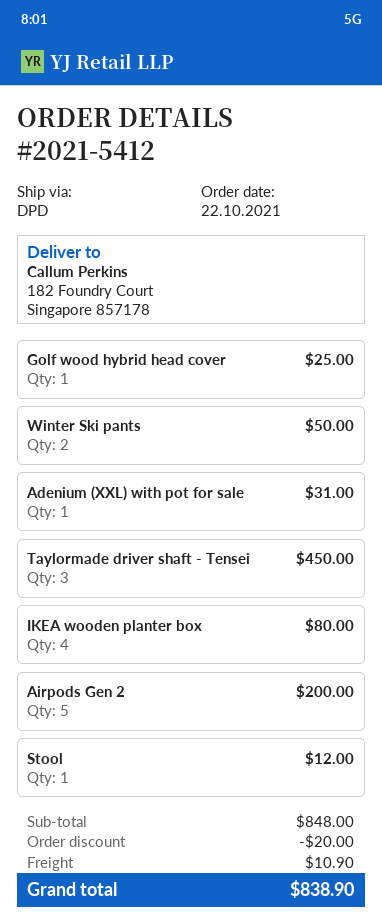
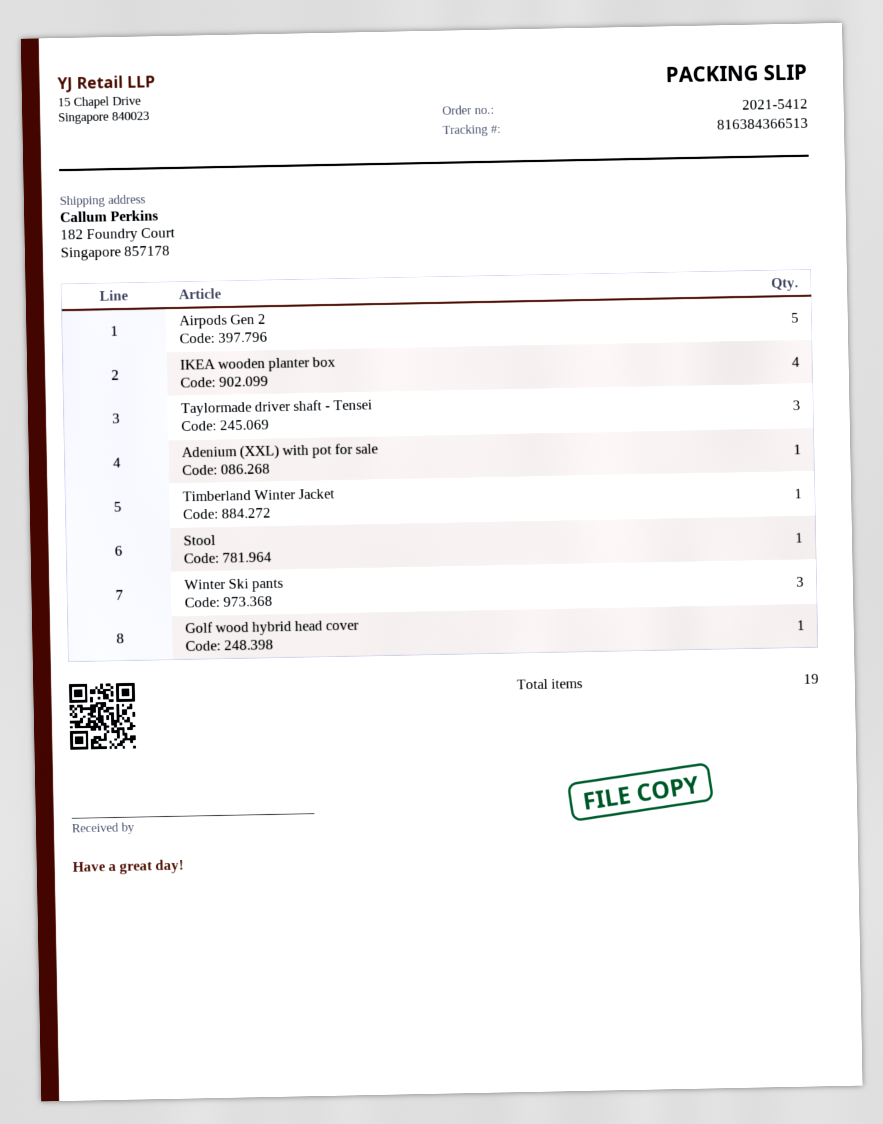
Winter Ski pants: 2 -> 3
Timberland Winter Jacket: none -> 1

